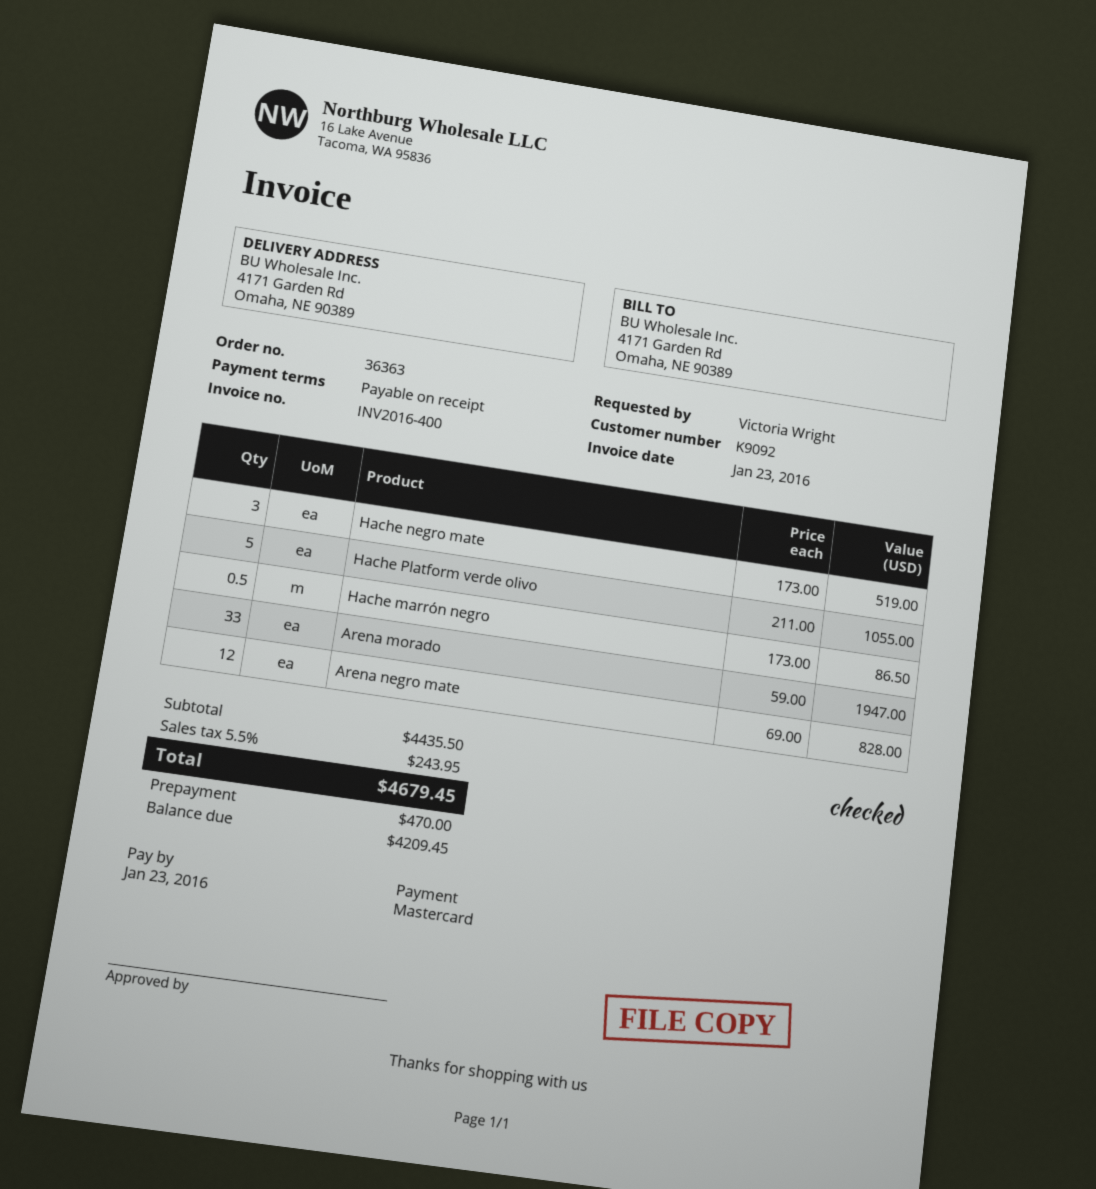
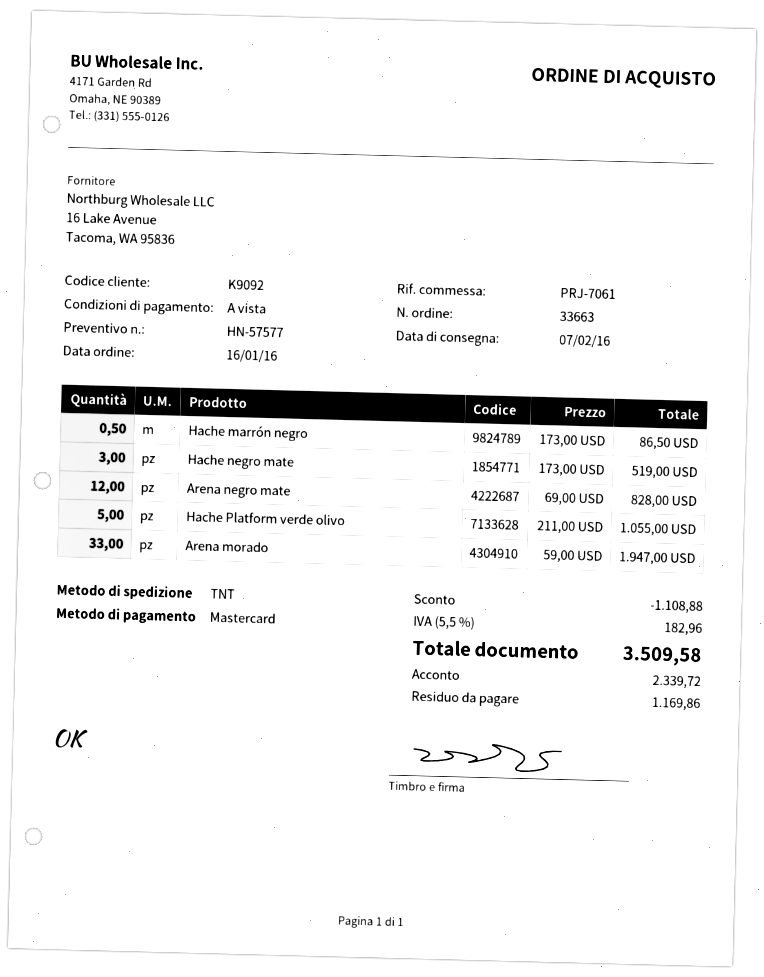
order number: 36363 -> 33663
discount: none -> 1108.88
tax: 5.5% = 243.95 -> 5.5% = 182.96
total: 4679.45 -> 3509.58
deposit: 470.00 -> 2339.72
balance: 4209.45 -> 1169.86

